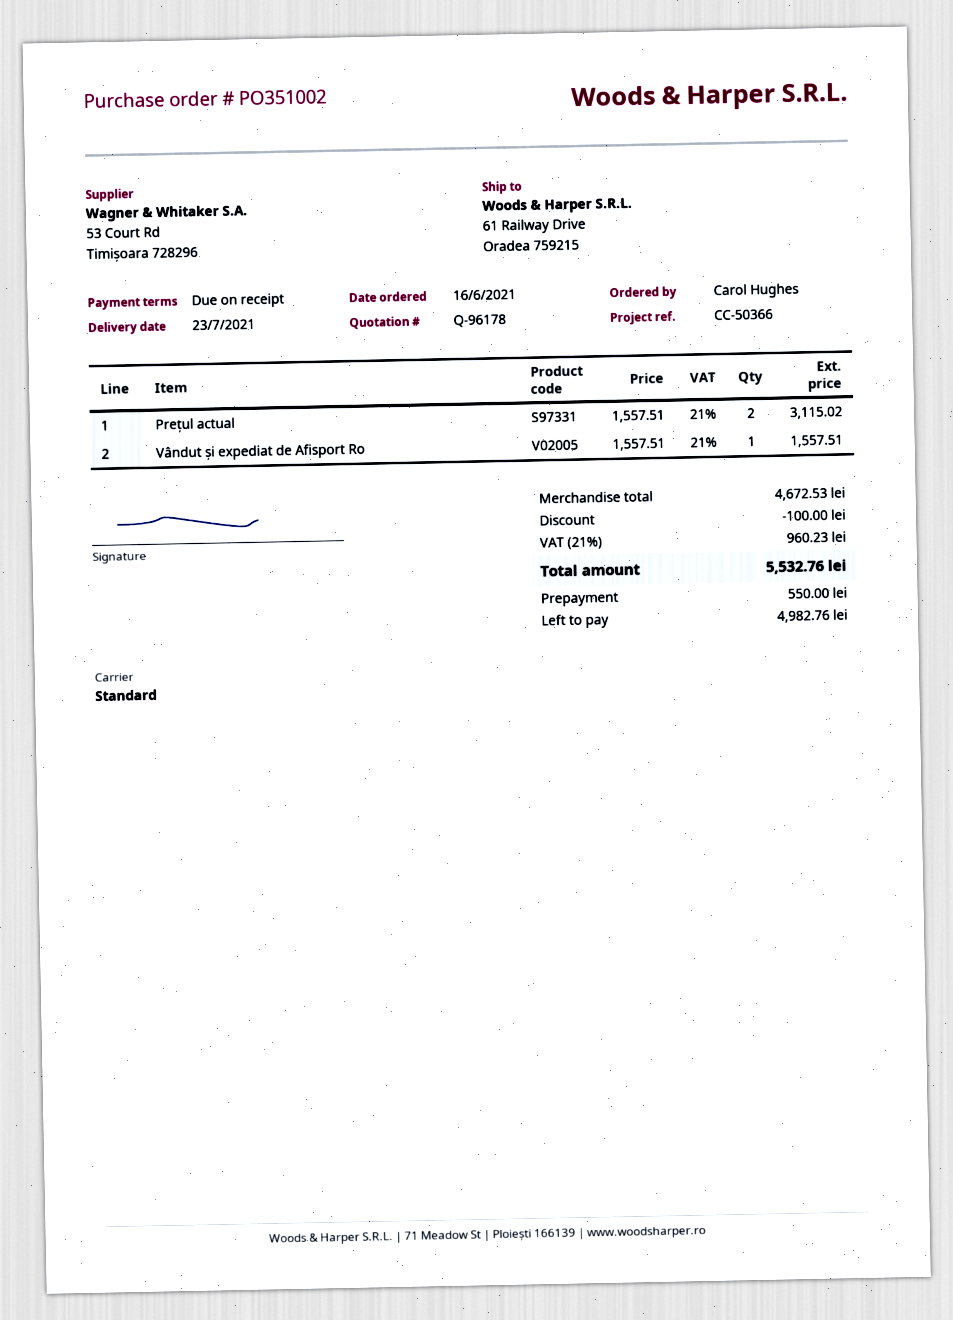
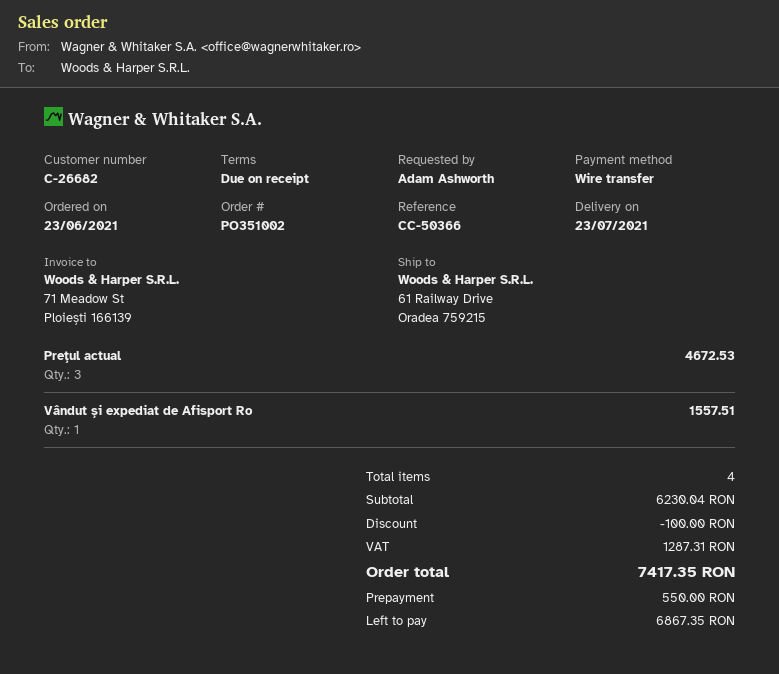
order date: 2021-06-16 -> 2021-06-23
ordered by: Carol Hughes -> Adam Ashworth
Prețul actual: 2 for 3115.02 -> 3 for 4672.53
subtotal: 4672.53 -> 6230.04
tax: 960.23 -> 1287.31
total: 5532.76 -> 7417.35
balance: 4982.76 -> 6867.35

